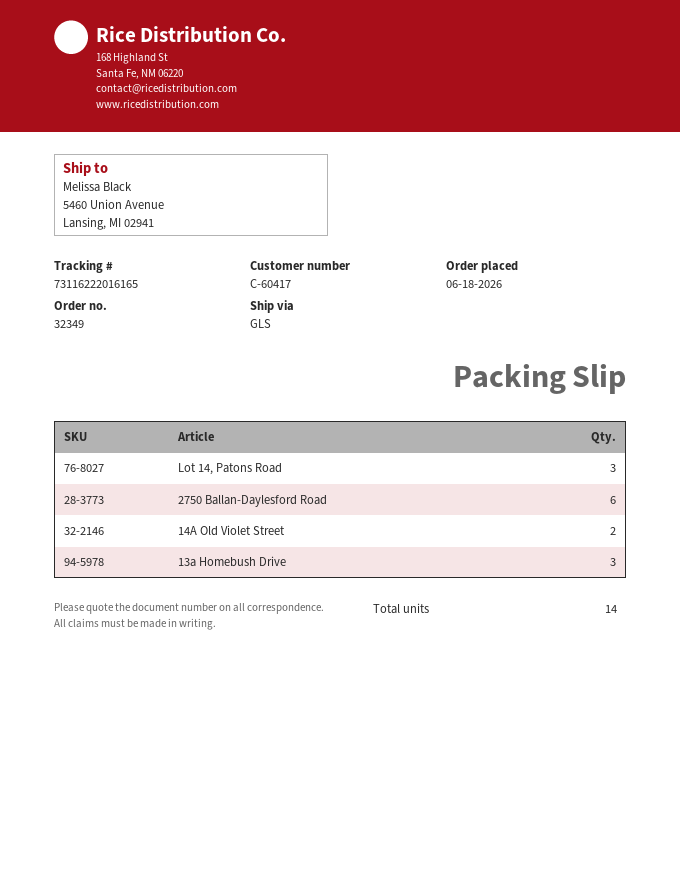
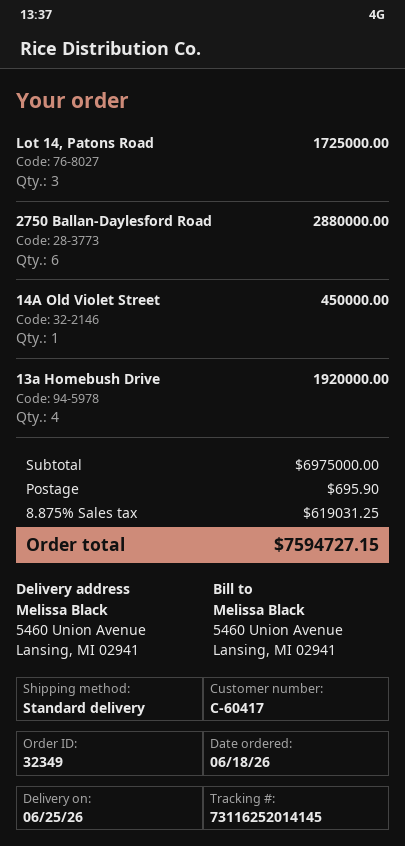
shipping method: GLS -> standard
tracking number: 73116222016165 -> 73116252014145
14A Old Violet Street: 2 -> 1
13a Homebush Drive: 3 -> 4

